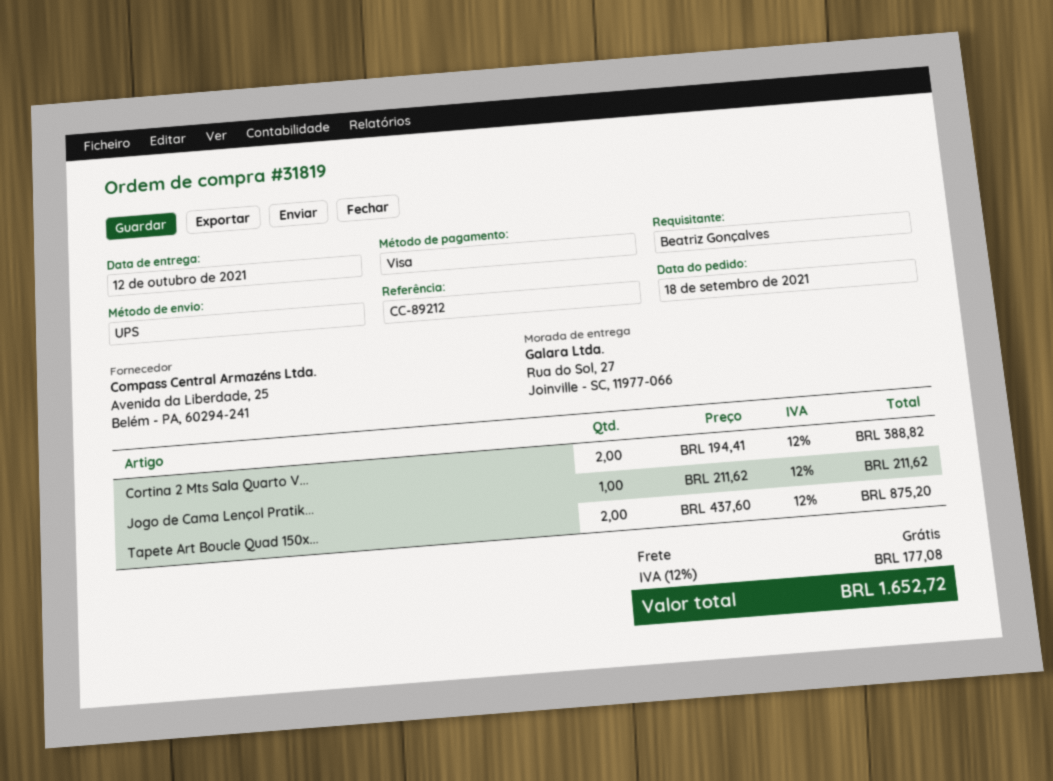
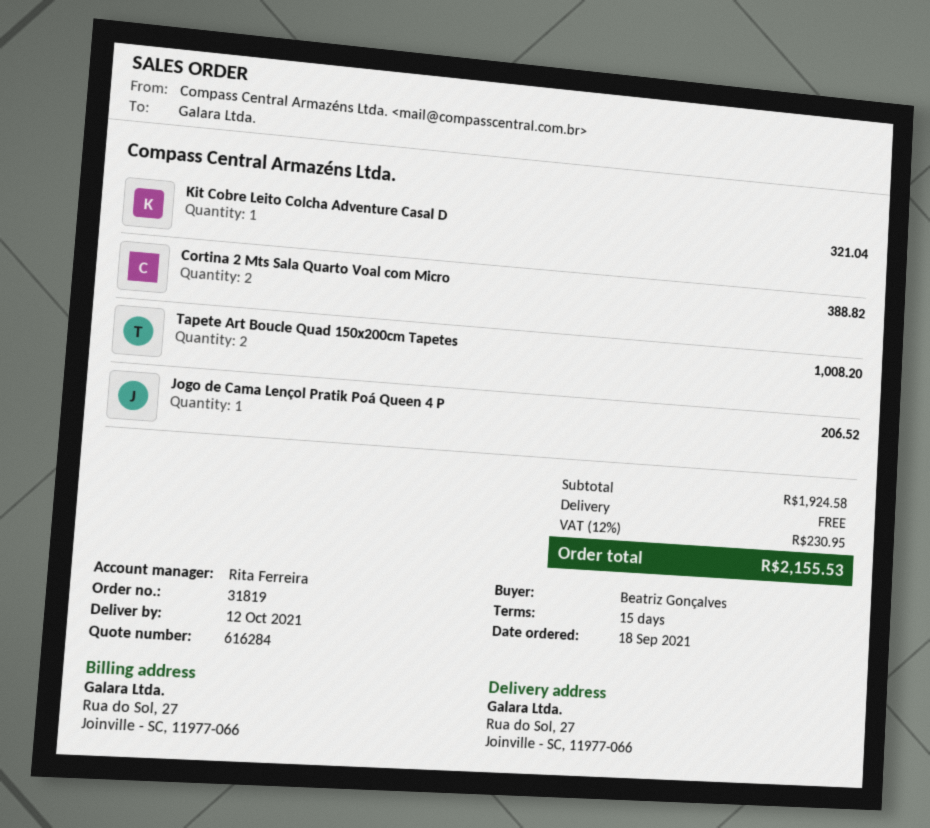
Jogo de Cama Lençol Pratik...: 1 for 211.62 -> 1 for 206.52
Tapete Art Boucle Quad 150x...: 2 for 875.20 -> 2 for 1008.20
Kit Cobre Leito Colcha Adventure Casal D: none -> 1 for 321.04
tax: 12% = 177.08 -> 12% = 230.95
total: 1652.72 -> 2155.53

